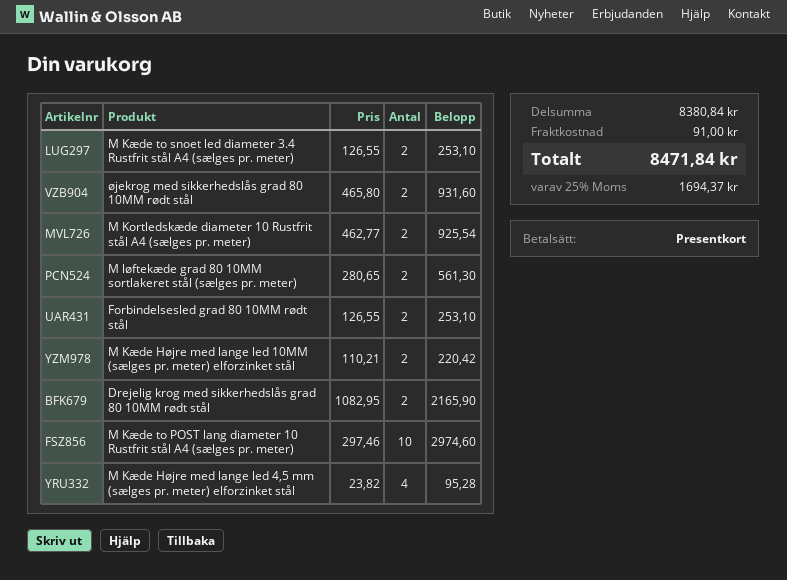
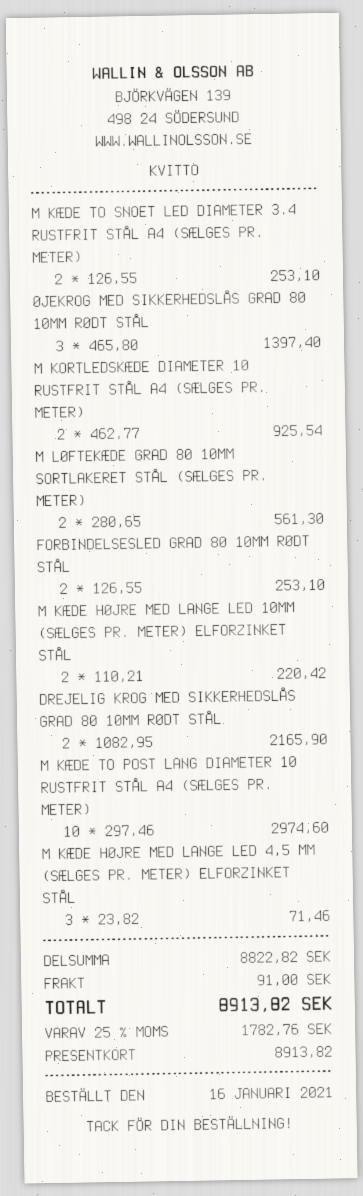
øjekrog med sikkerhedslås grad 80 10MM rødt stål: 2 x 465.80 = 931.60 -> 3 x 465.80 = 1397.40
M Kæde Højre med lange led 4,5 mm (sælges pr. meter) elforzinket stål: 4 x 23.82 = 95.28 -> 3 x 23.82 = 71.46
subtotal: 8380.84 -> 8822.82
tax: 25% = 1694.37 -> 25% = 1782.76
total: 8471.84 -> 8913.82

